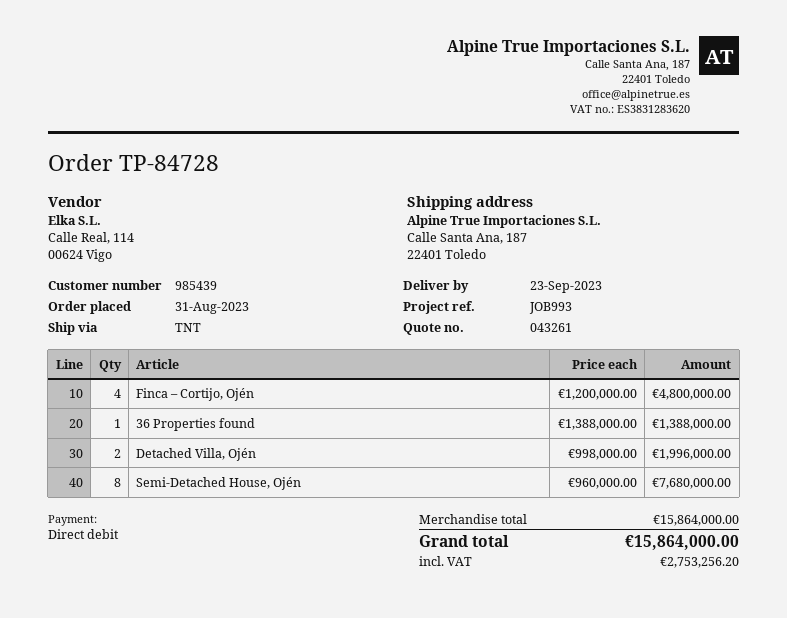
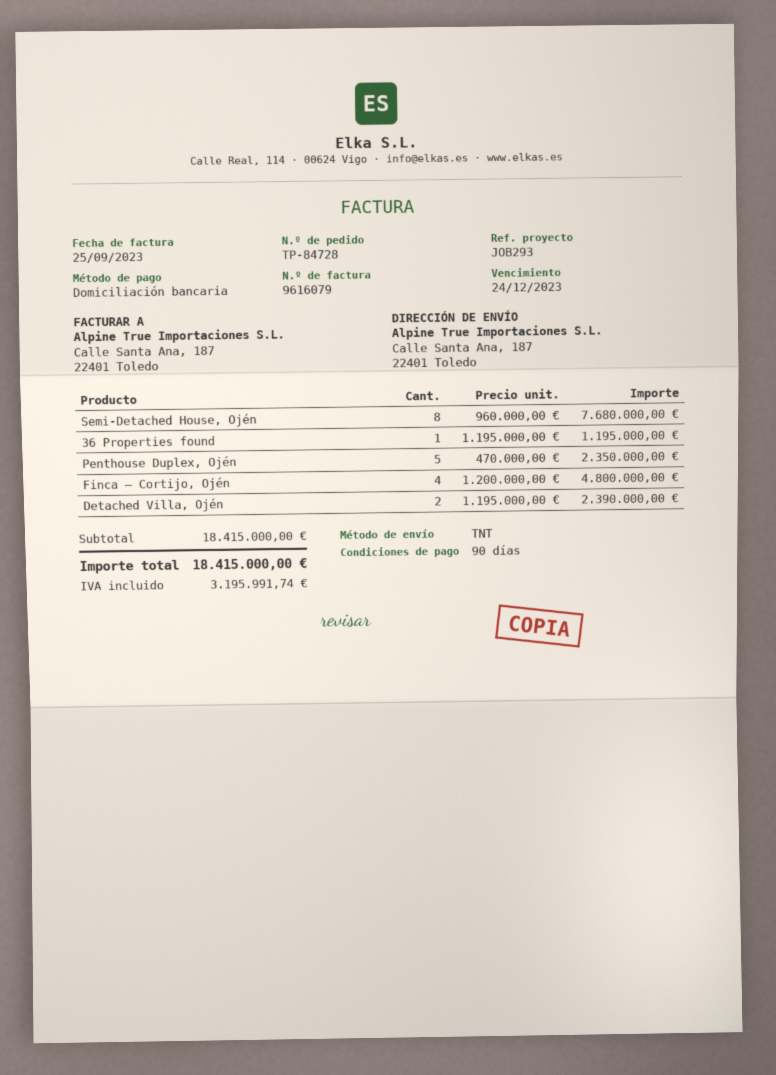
reference: JOB993 -> JOB293
36 Properties found: 1 x 1388000.00 = 1388000.00 -> 1 x 1195000.00 = 1195000.00
Detached Villa, Ojén: 2 x 998000.00 = 1996000.00 -> 2 x 1195000.00 = 2390000.00
Penthouse Duplex, Ojén: none -> 5 x 470000.00 = 2350000.00
subtotal: 15864000.00 -> 18415000.00
tax: 2753256.20 -> 3195991.74
total: 15864000.00 -> 18415000.00

